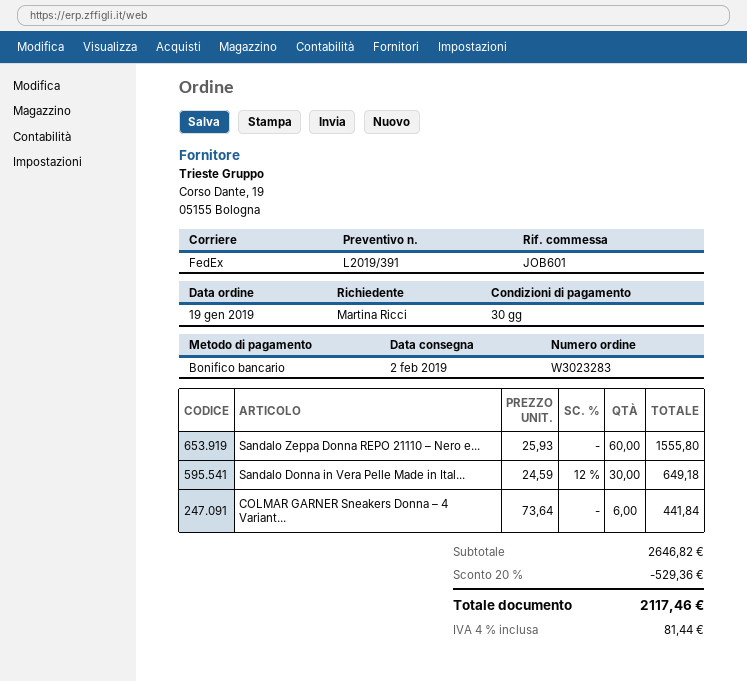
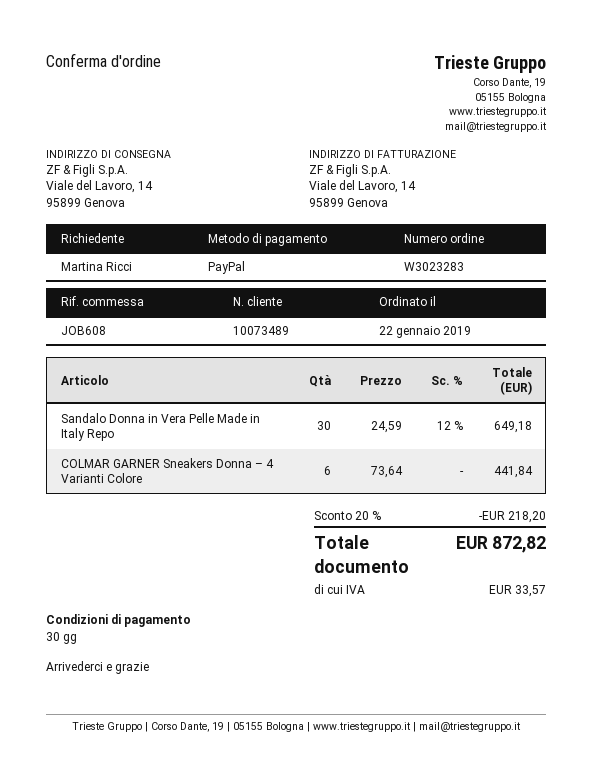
order date: 2019-01-19 -> 2019-01-22
reference: JOB601 -> JOB608
payment method: bank transfer -> PayPal
Sandalo Zeppa Donna REPO 21110 – Nero e...: 60 x 25.93 = 1555.80 -> none
discount: 20% = 529.36 -> 20% = 218.20
tax: 81.44 -> 33.57
total: 2117.46 -> 872.82

